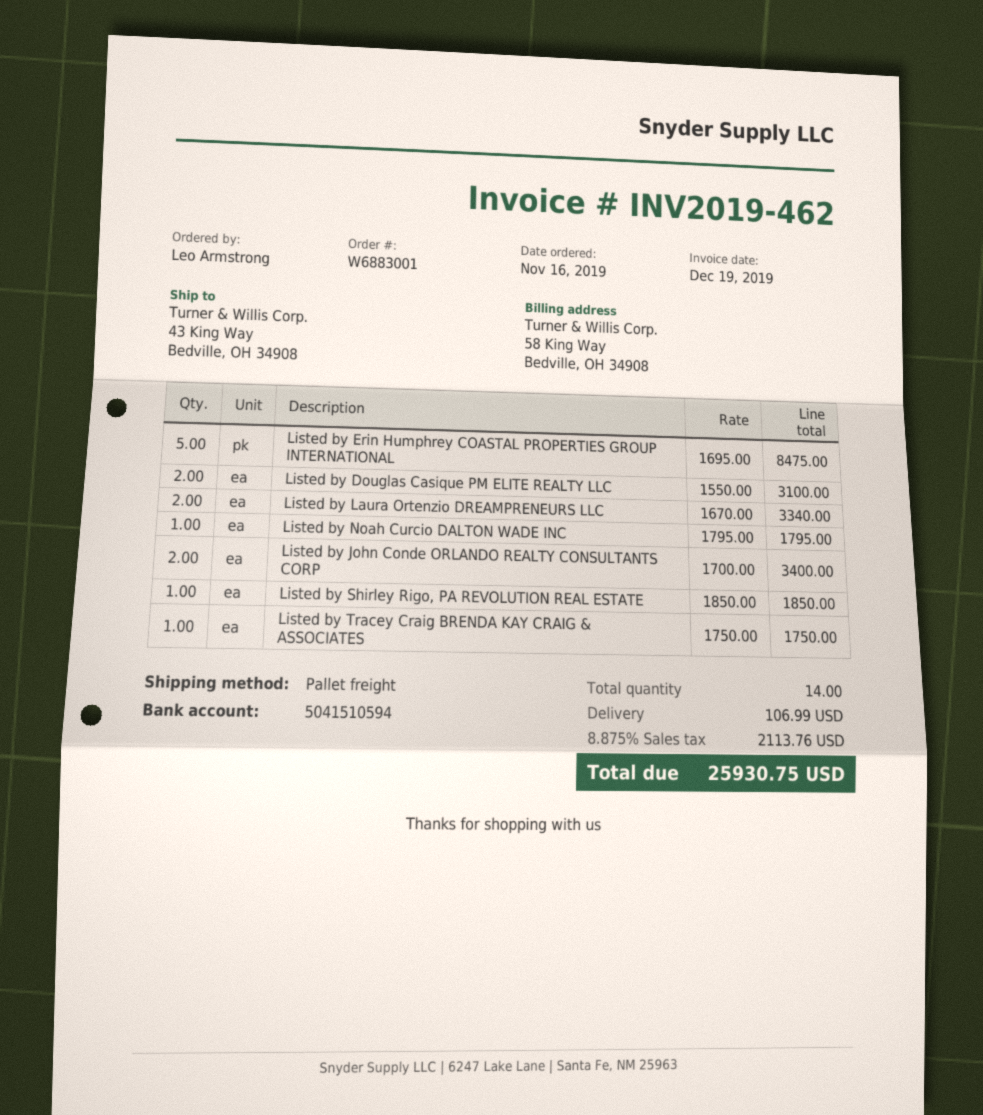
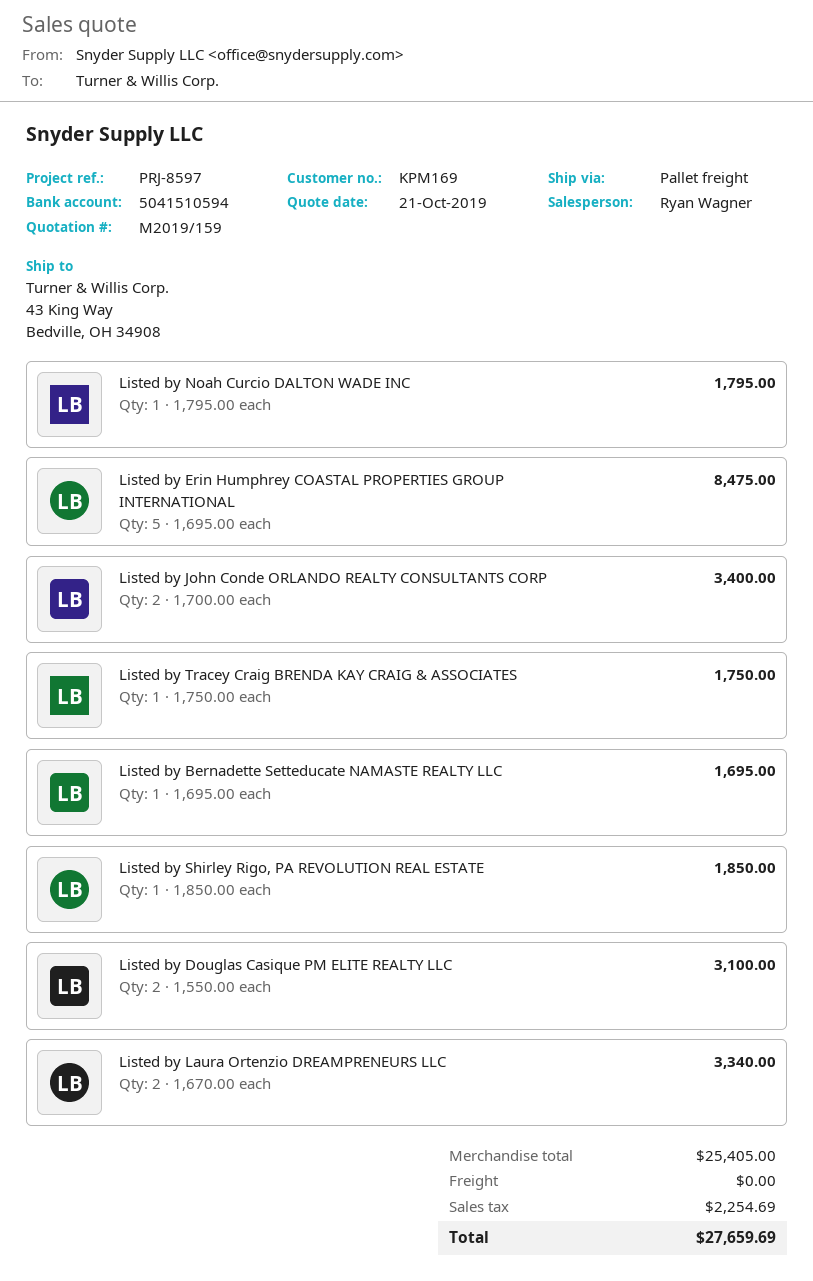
Listed by Bernadette Setteducate NAMASTE REALTY LLC: none -> 1 x 1695.00 = 1695.00
shipping: 106.99 -> 0.00
tax: 2113.76 -> 2254.69
total: 25930.75 -> 27659.69

